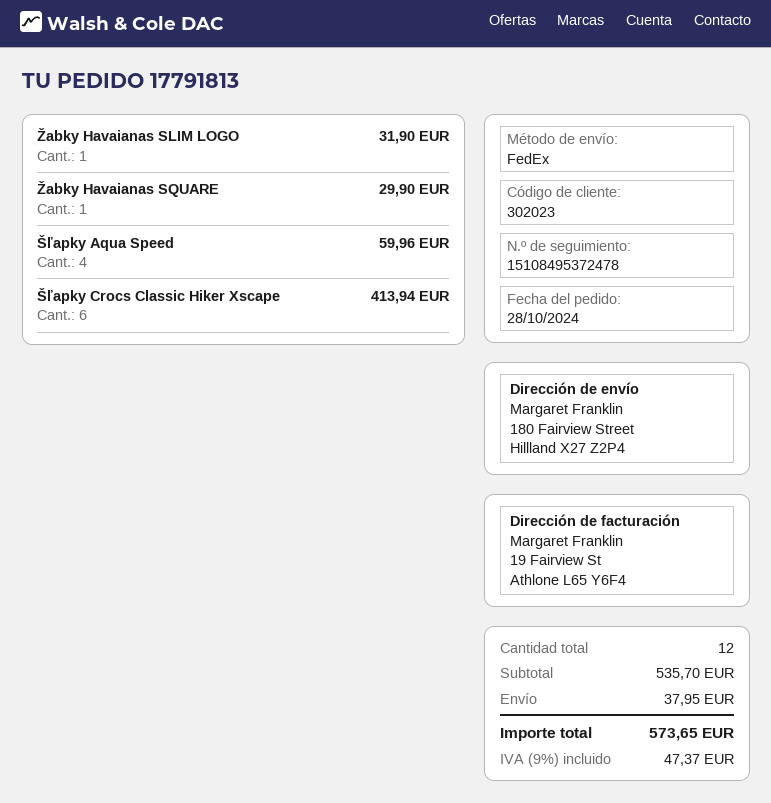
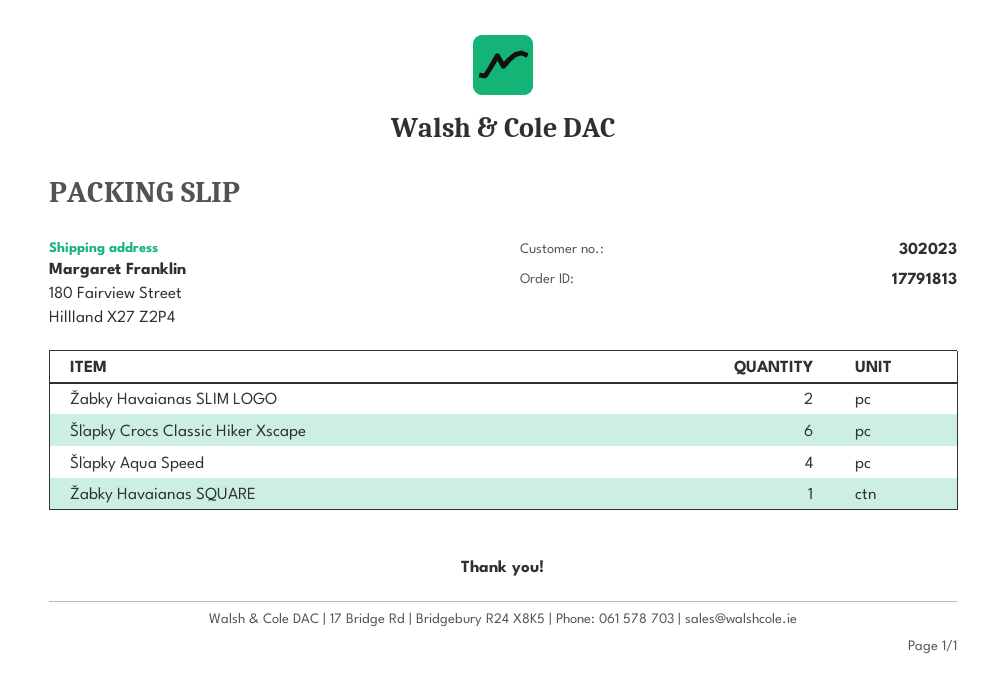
Žabky Havaianas SLIM LOGO: 1 -> 2

